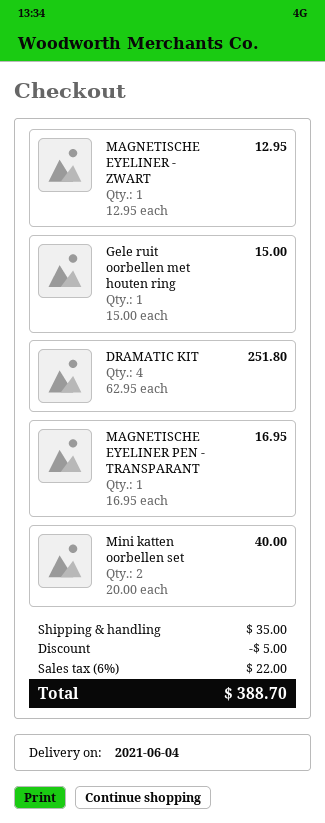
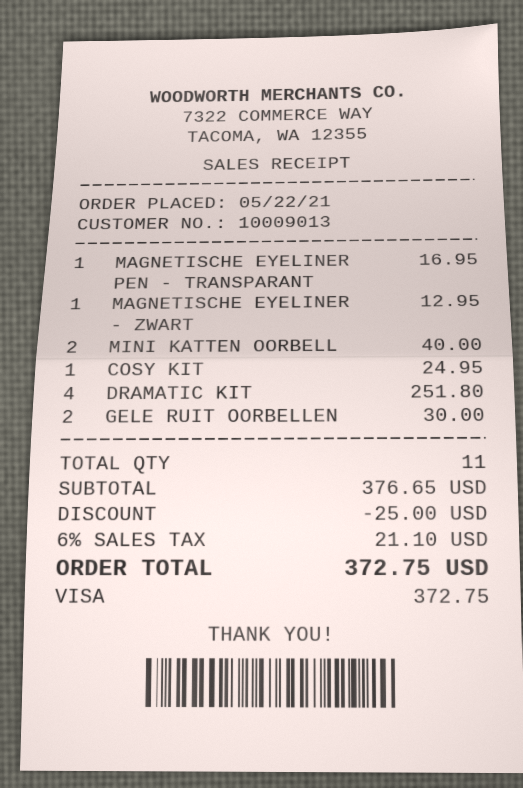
Gele ruit oorbellen met houten ring: 1 for 15.00 -> 2 for 30.00
COSY KIT: none -> 1 for 24.95
discount: 5.00 -> 25.00
shipping: 35.00 -> none
tax: 6% = 22.00 -> 6% = 21.10
total: 388.70 -> 372.75

